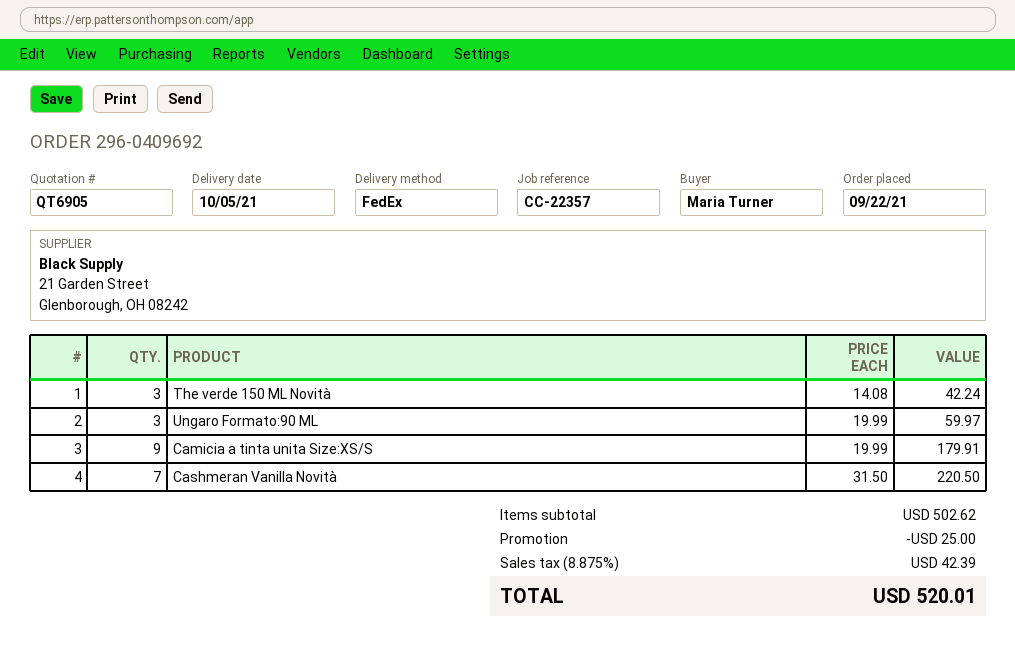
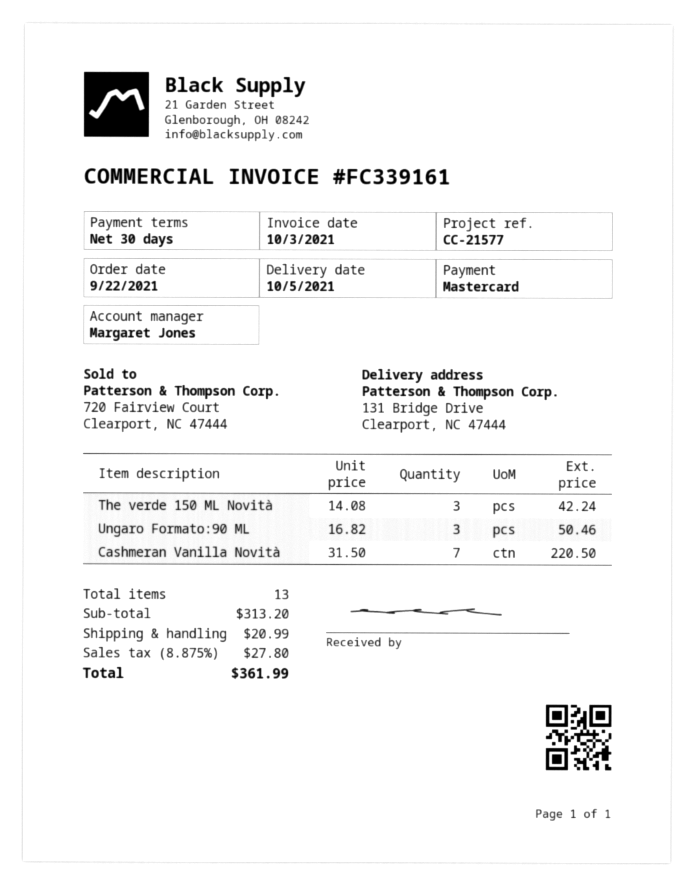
reference: CC-22357 -> CC-21577
Ungaro Formato:90 ML: 3 x 19.99 = 59.97 -> 3 x 16.82 = 50.46
Camicia a tinta unita Size:XS/S: 9 x 19.99 = 179.91 -> none
subtotal: 502.62 -> 313.20
discount: 25.00 -> none
shipping: none -> 20.99
tax: 8.875% = 42.39 -> 8.875% = 27.80
total: 520.01 -> 361.99

